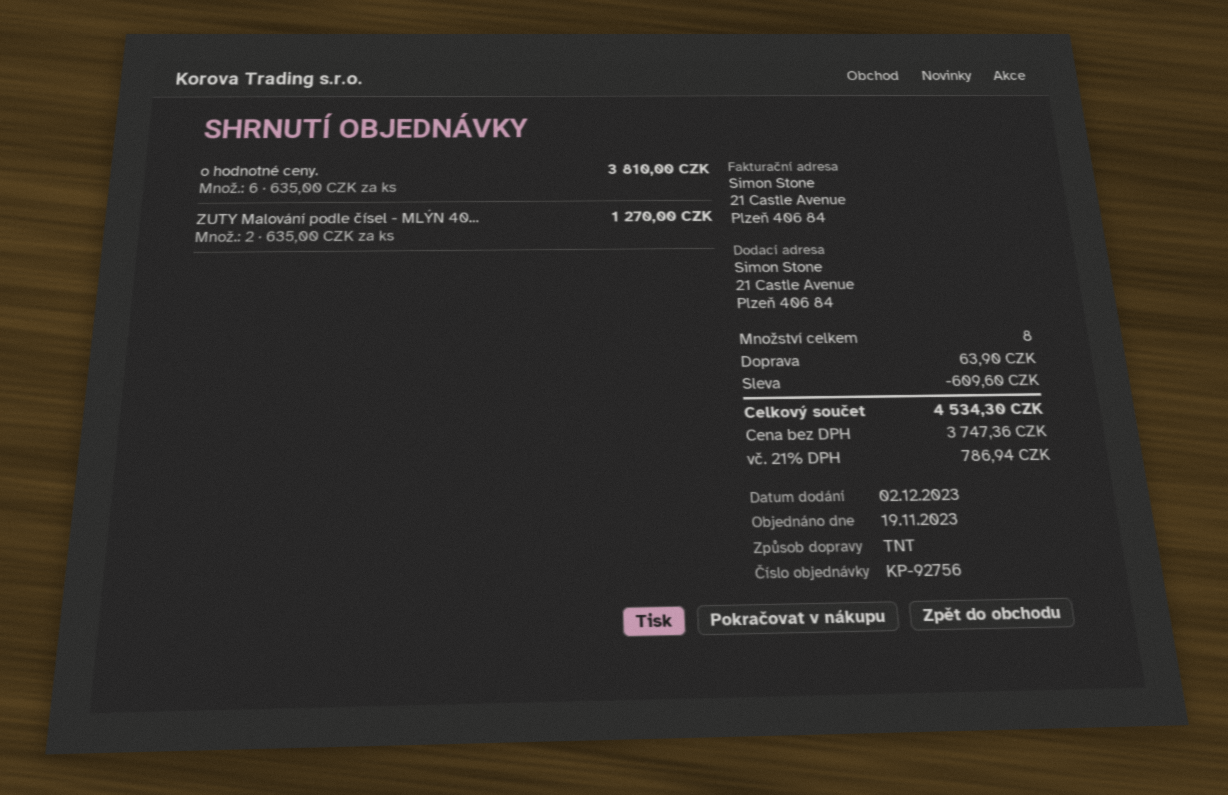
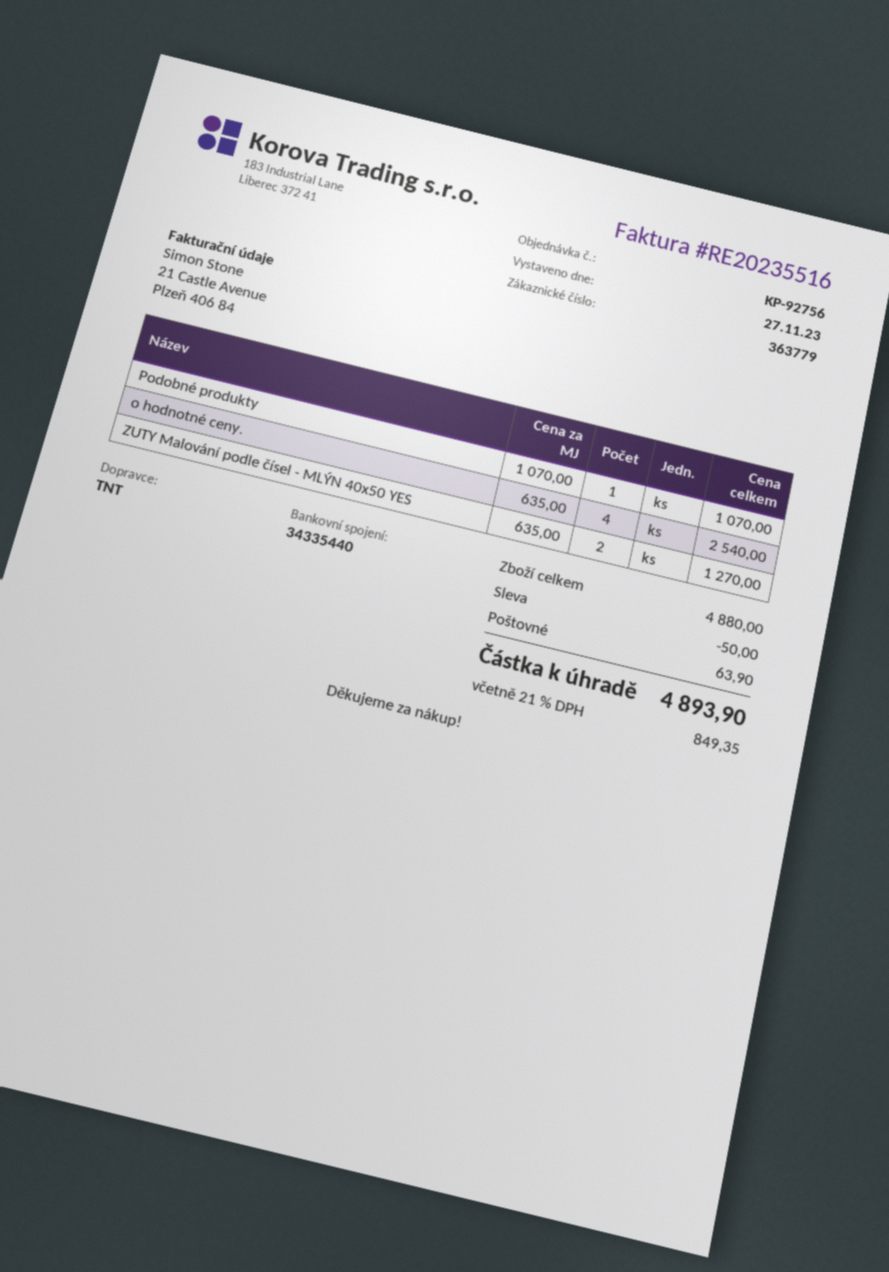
o hodnotné ceny.: 6 x 635.00 = 3810.00 -> 4 x 635.00 = 2540.00
Podobné produkty: none -> 1 x 1070.00 = 1070.00
discount: 609.60 -> 50.00
tax: 21% = 786.94 -> 21% = 849.35
total: 4534.30 -> 4893.90

